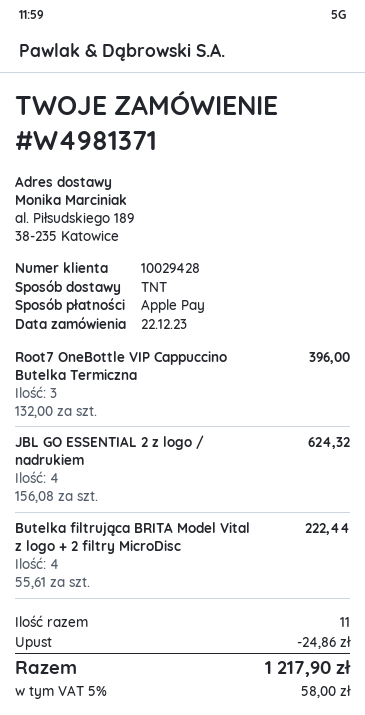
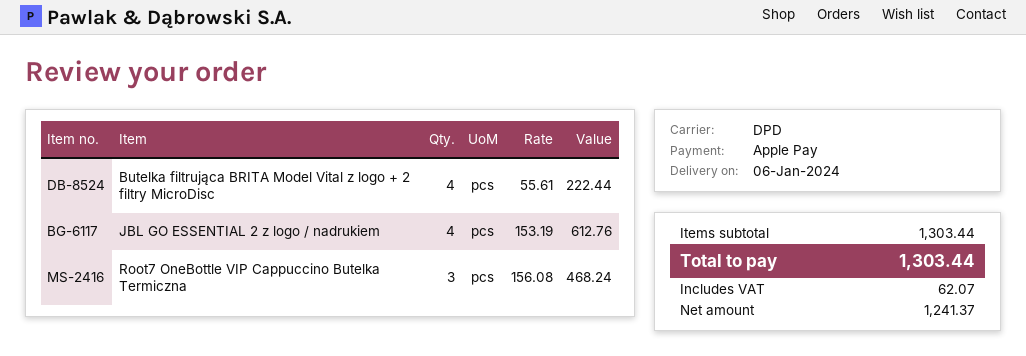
shipping method: TNT -> DPD
Root7 OneBottle VIP Cappuccino Butelka Termiczna: 3 x 132.00 = 396.00 -> 3 x 156.08 = 468.24
JBL GO ESSENTIAL 2 z logo / nadrukiem: 4 x 156.08 = 624.32 -> 4 x 153.19 = 612.76
discount: 24.86 -> none
tax: 58.00 -> 62.07
total: 1217.90 -> 1303.44

